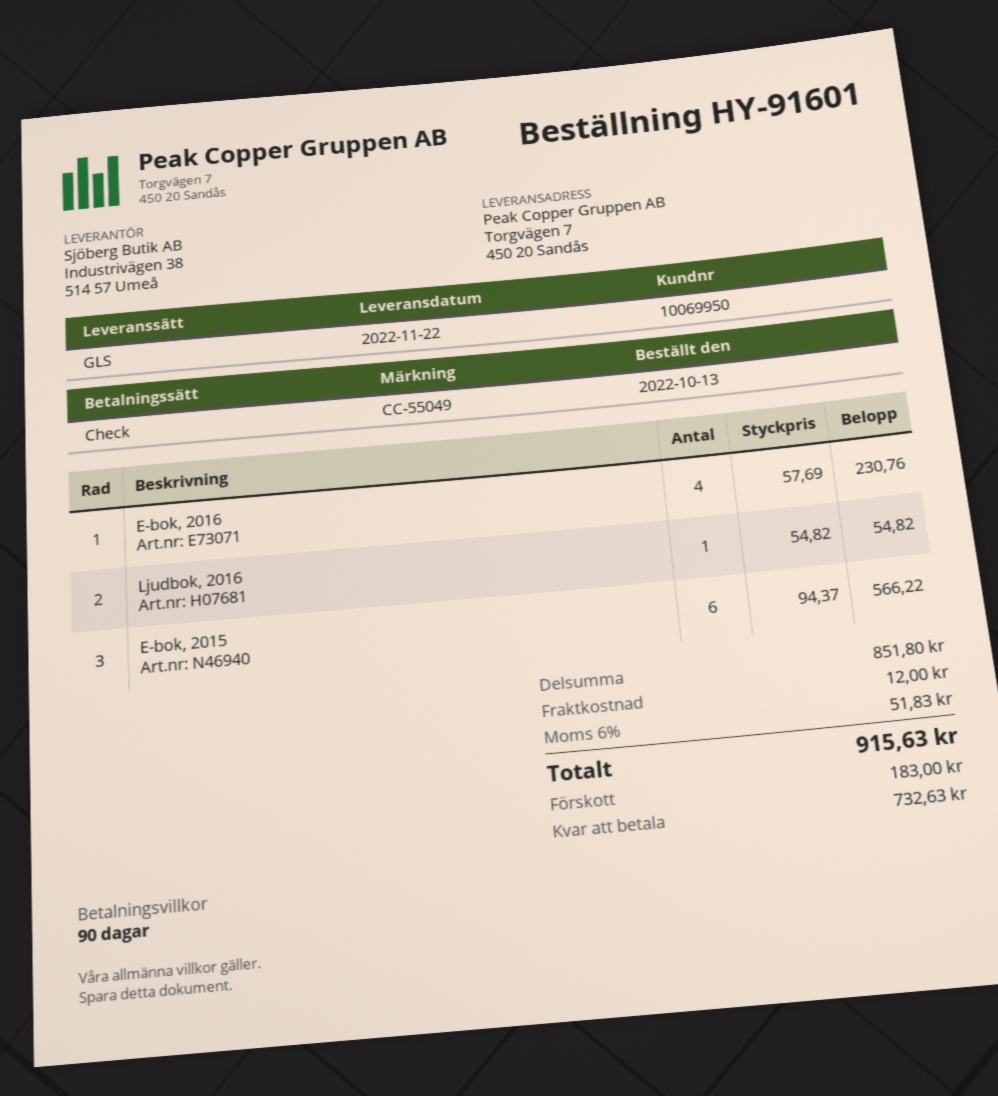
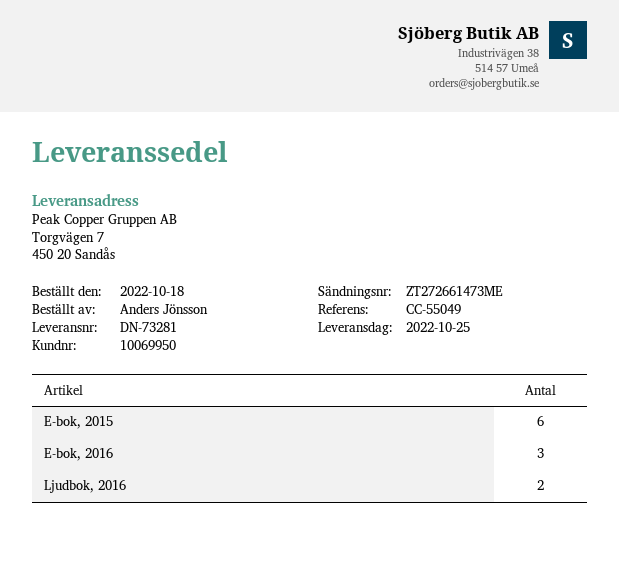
order date: 2022-10-13 -> 2022-10-18
delivery date: 2022-11-22 -> 2022-10-25
E-bok, 2016: 4 -> 3
Ljudbok, 2016: 1 -> 2

